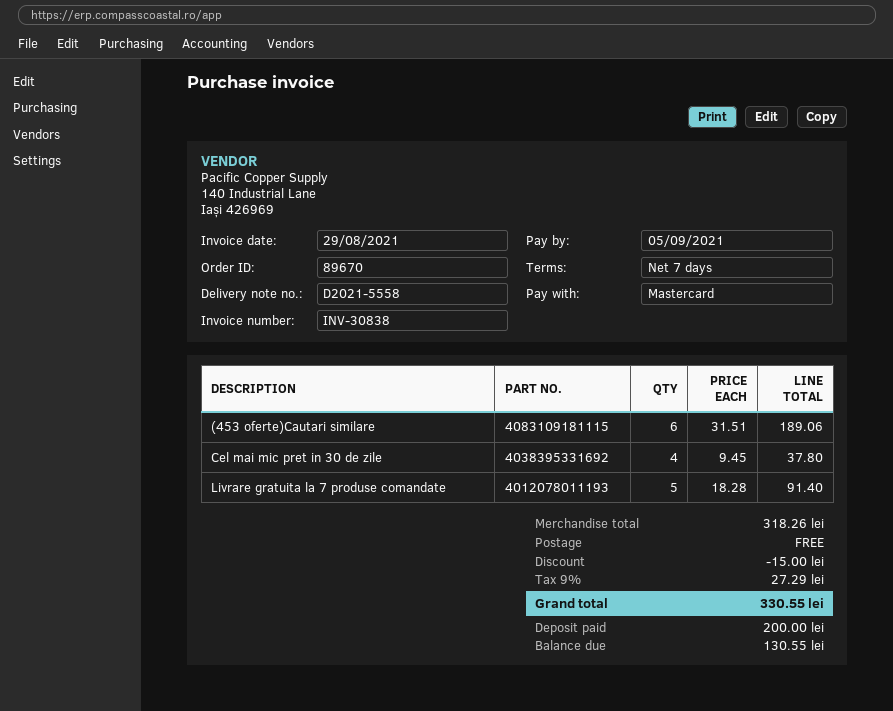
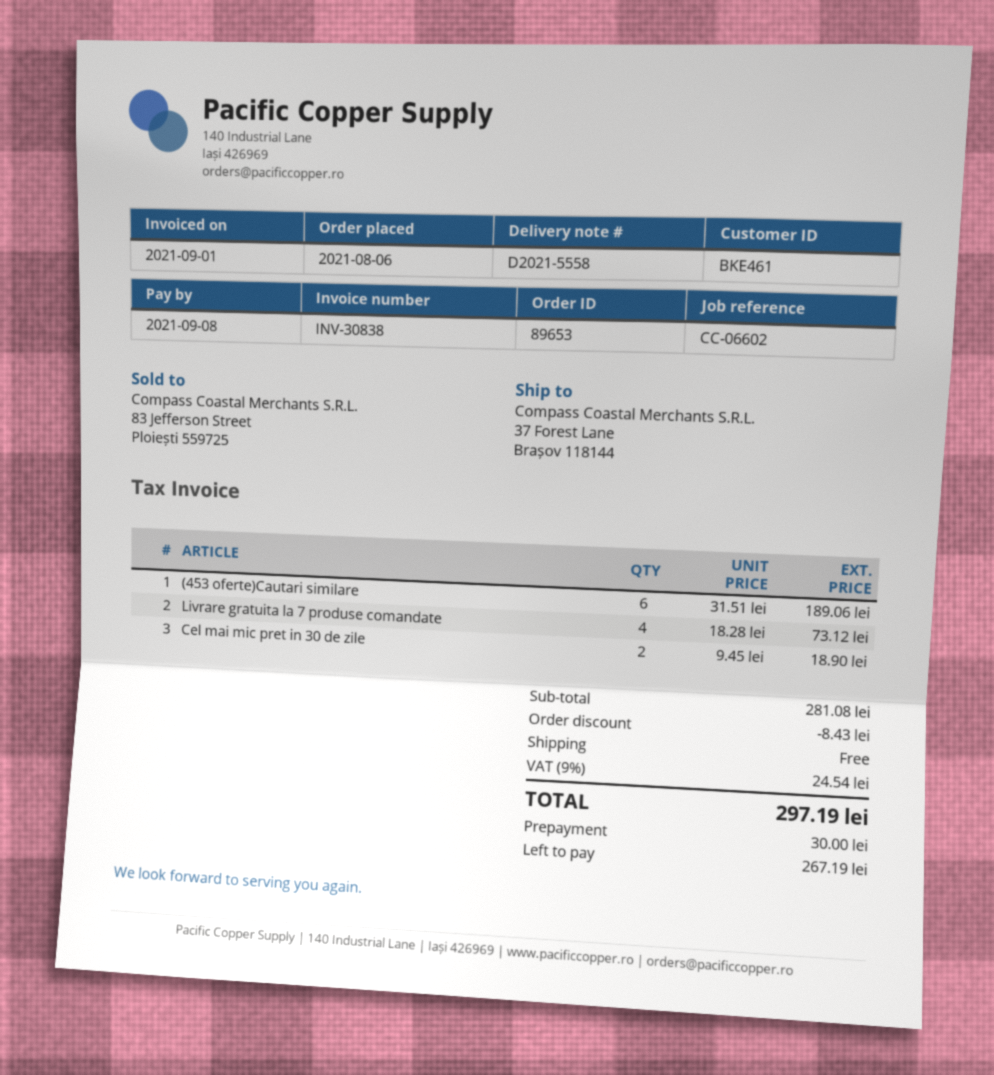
order number: 89670 -> 89653
invoice date: 2021-08-29 -> 2021-09-01
due date: 2021-09-05 -> 2021-09-08
Cel mai mic pret in 30 de zile: 4 x 9.45 = 37.80 -> 2 x 9.45 = 18.90
Livrare gratuita la 7 produse comandate: 5 x 18.28 = 91.40 -> 4 x 18.28 = 73.12
subtotal: 318.26 -> 281.08
discount: 15.00 -> 8.43
tax: 9% = 27.29 -> 9% = 24.54
total: 330.55 -> 297.19
deposit: 200.00 -> 30.00
balance: 130.55 -> 267.19

